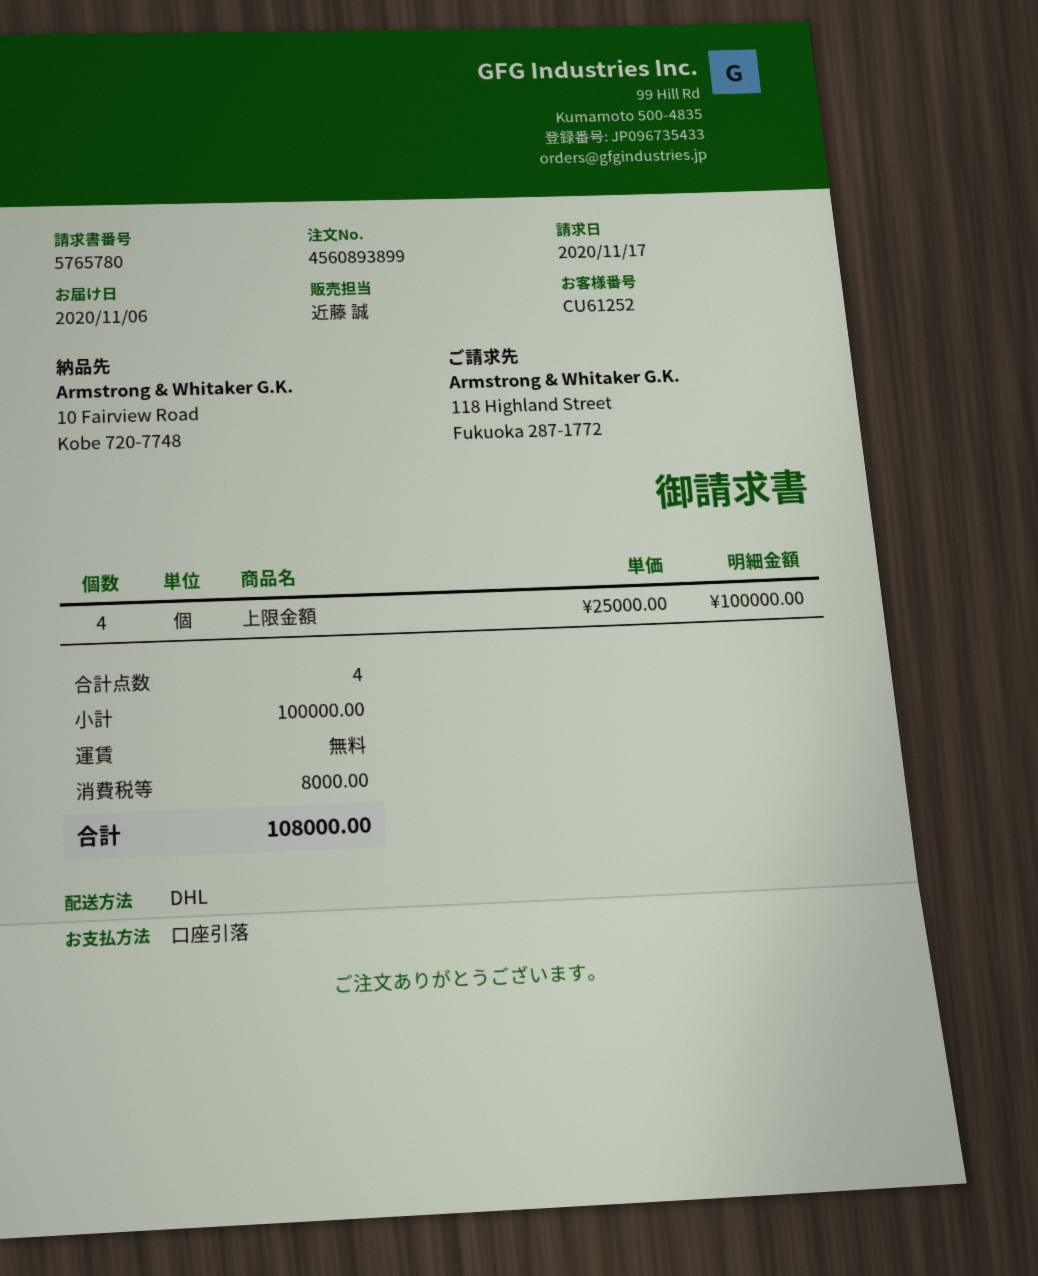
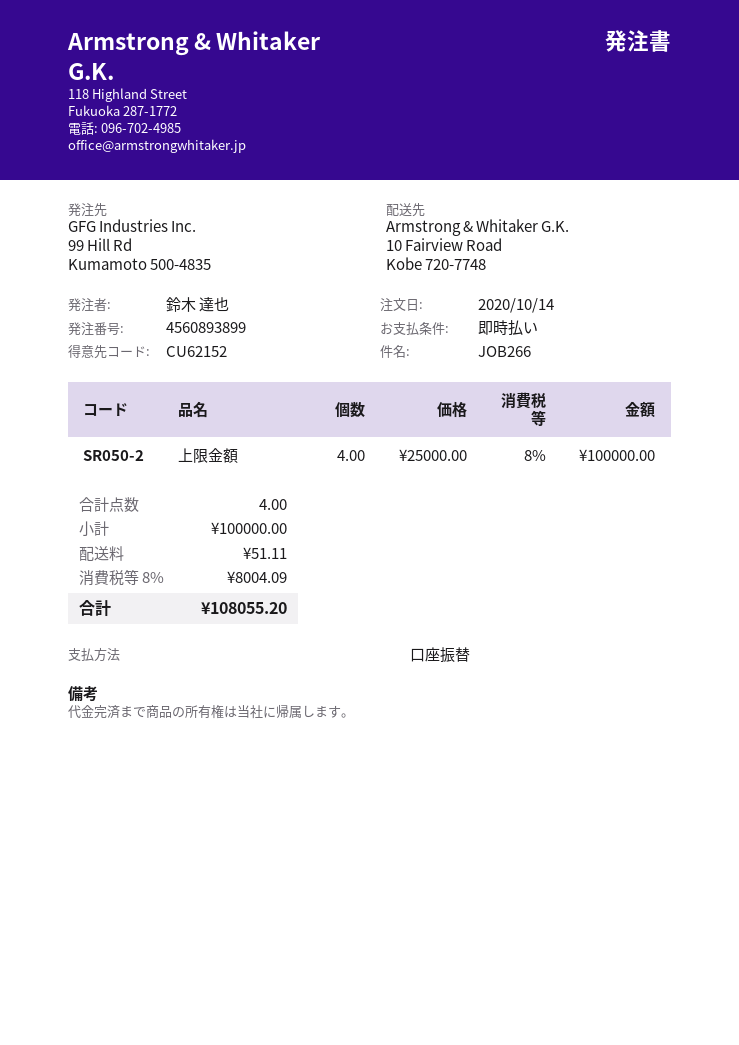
customer number: CU61252 -> CU62152
shipping: 0.00 -> 51.11
tax: 8000.00 -> 8004.09
total: 108000.00 -> 108055.20

